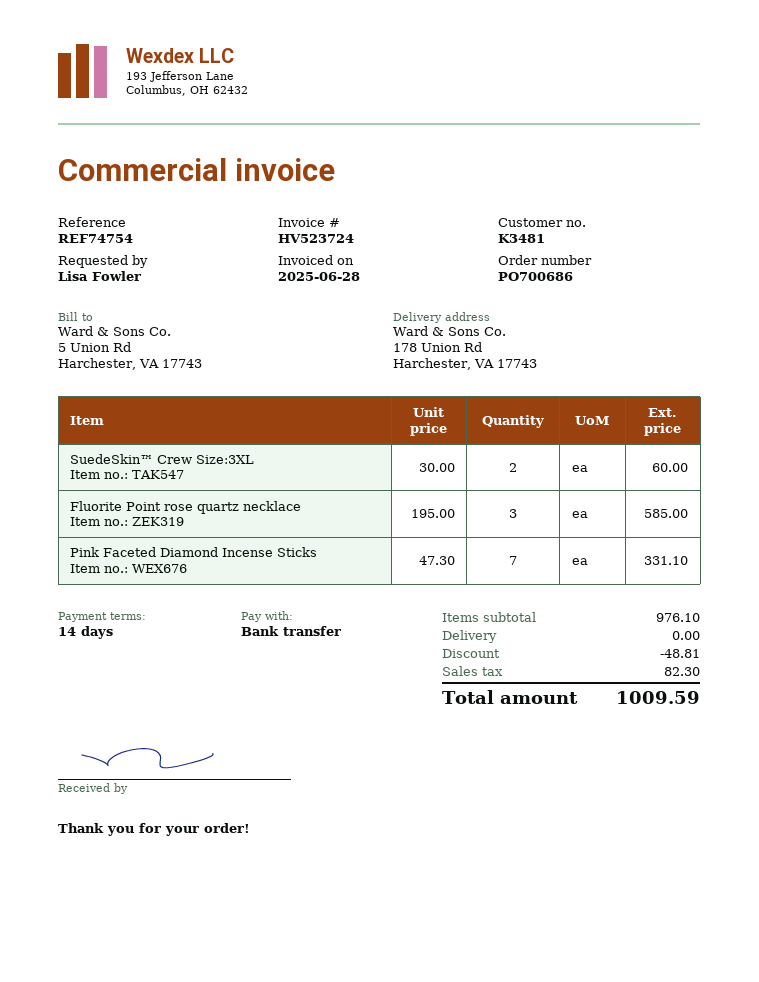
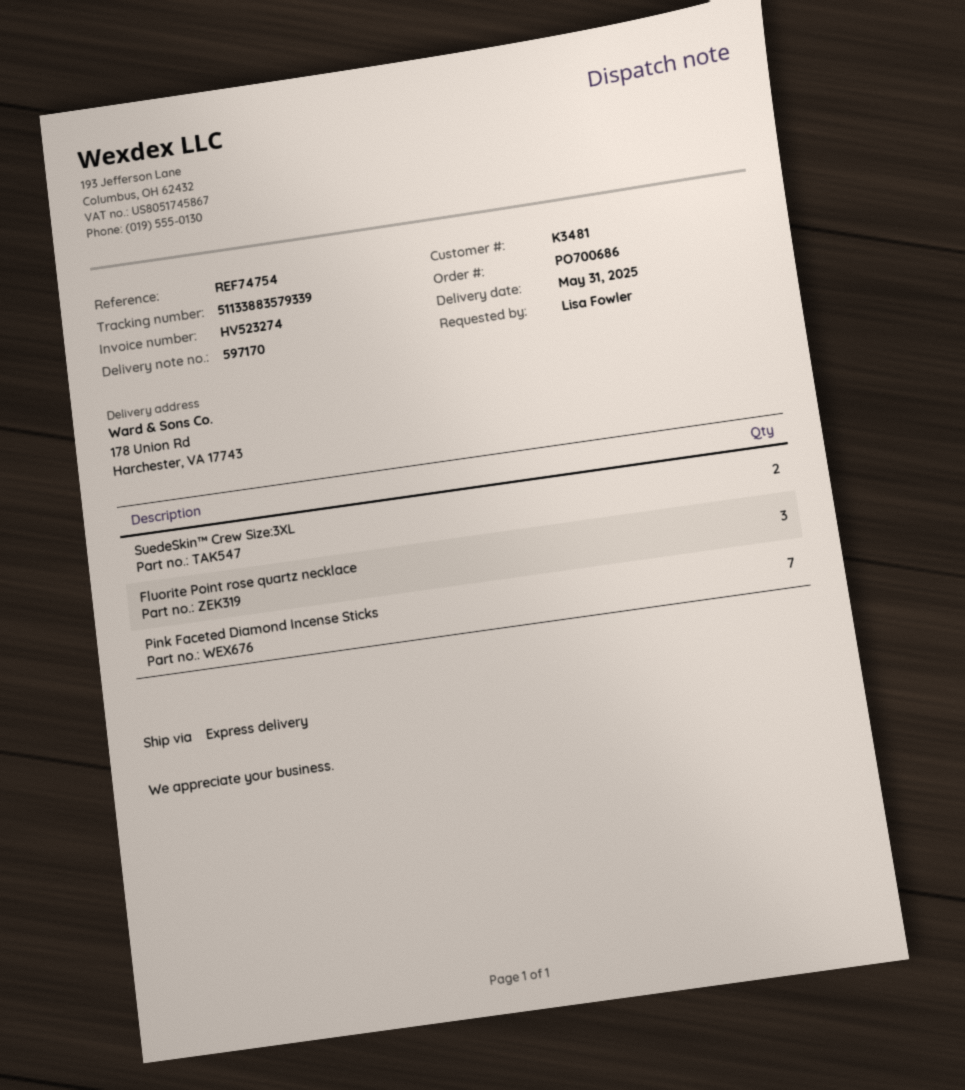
invoice number: HV523724 -> HV523274

